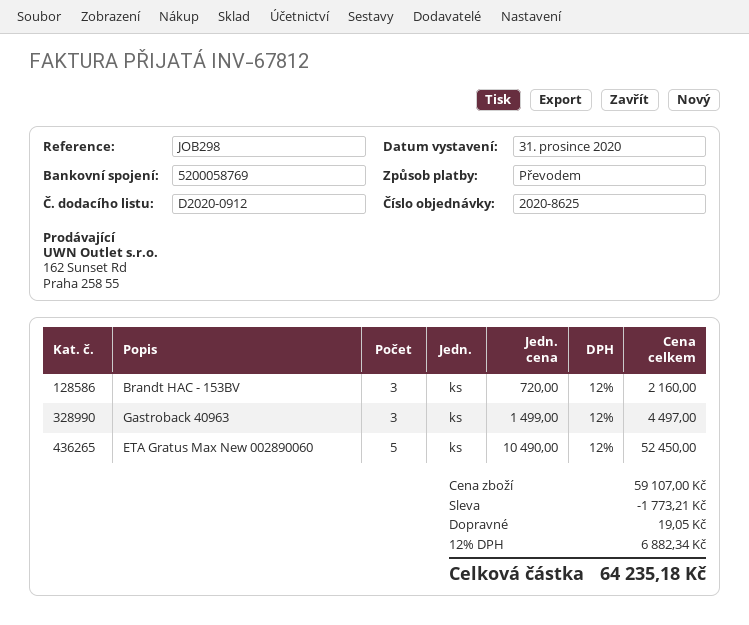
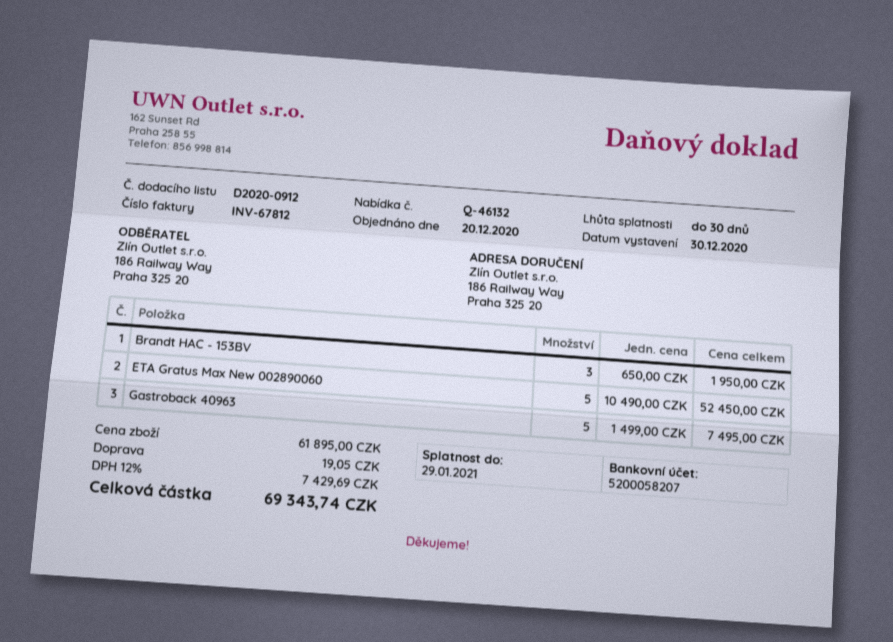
invoice date: 2020-12-31 -> 2020-12-30
bank account: 5200058769 -> 5200058207
Brandt HAC - 153BV: 3 x 720.00 = 2160.00 -> 3 x 650.00 = 1950.00
Gastroback 40963: 3 x 1499.00 = 4497.00 -> 5 x 1499.00 = 7495.00
subtotal: 59107.00 -> 61895.00
discount: 1773.21 -> none
tax: 12% = 6882.34 -> 12% = 7429.69
total: 64235.18 -> 69343.74

